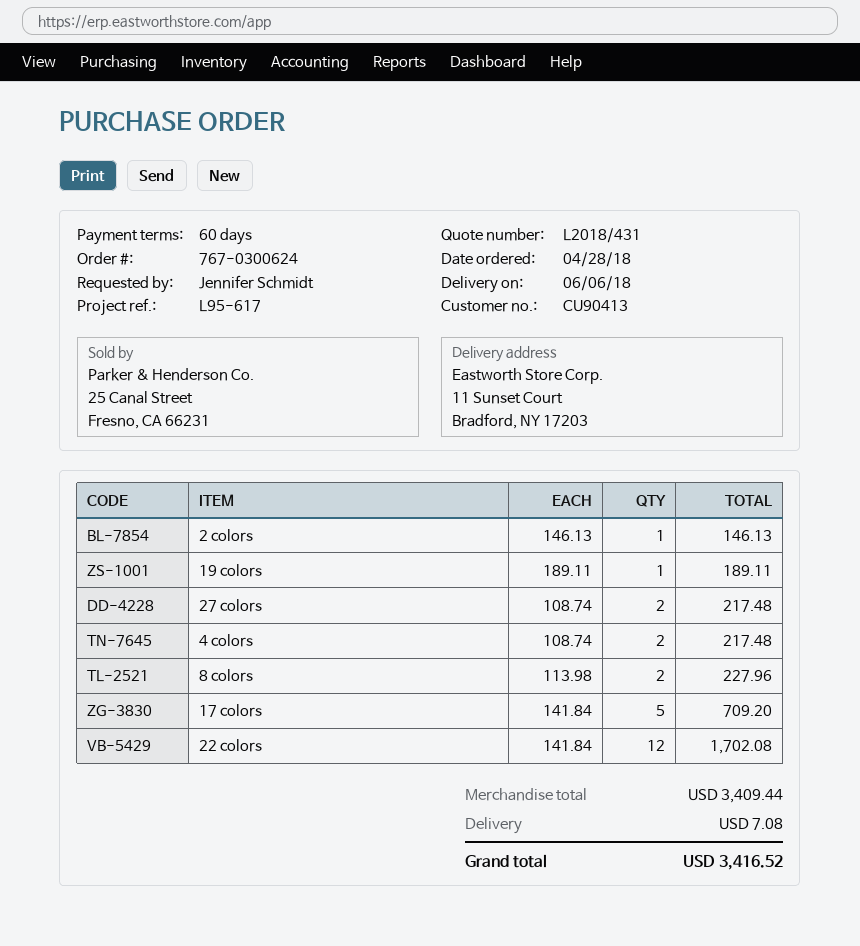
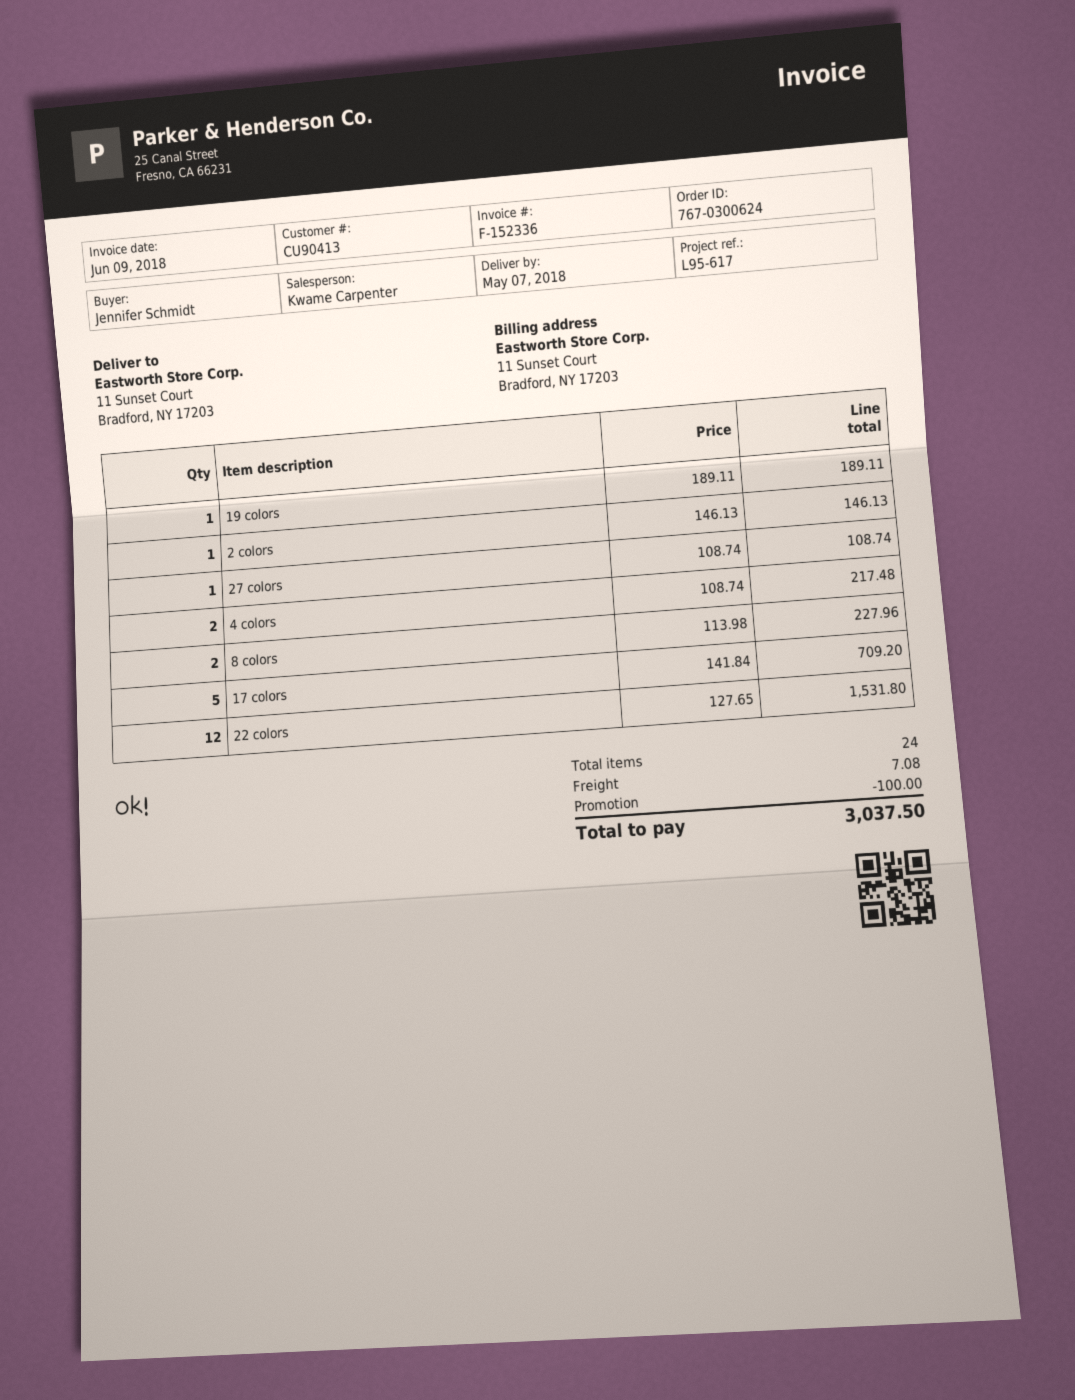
delivery date: 2018-06-06 -> 2018-05-07
27 colors: 2 x 108.74 = 217.48 -> 1 x 108.74 = 108.74
22 colors: 12 x 141.84 = 1702.08 -> 12 x 127.65 = 1531.80
discount: none -> 100.00
total: 3416.52 -> 3037.50

